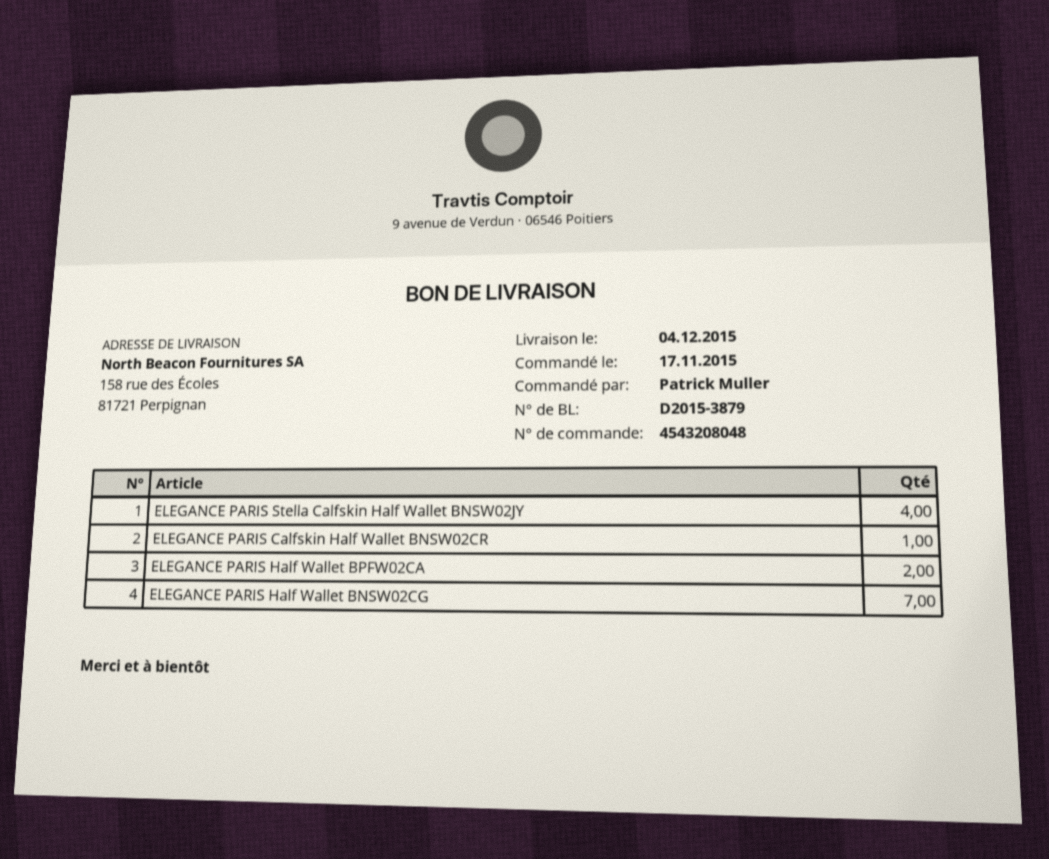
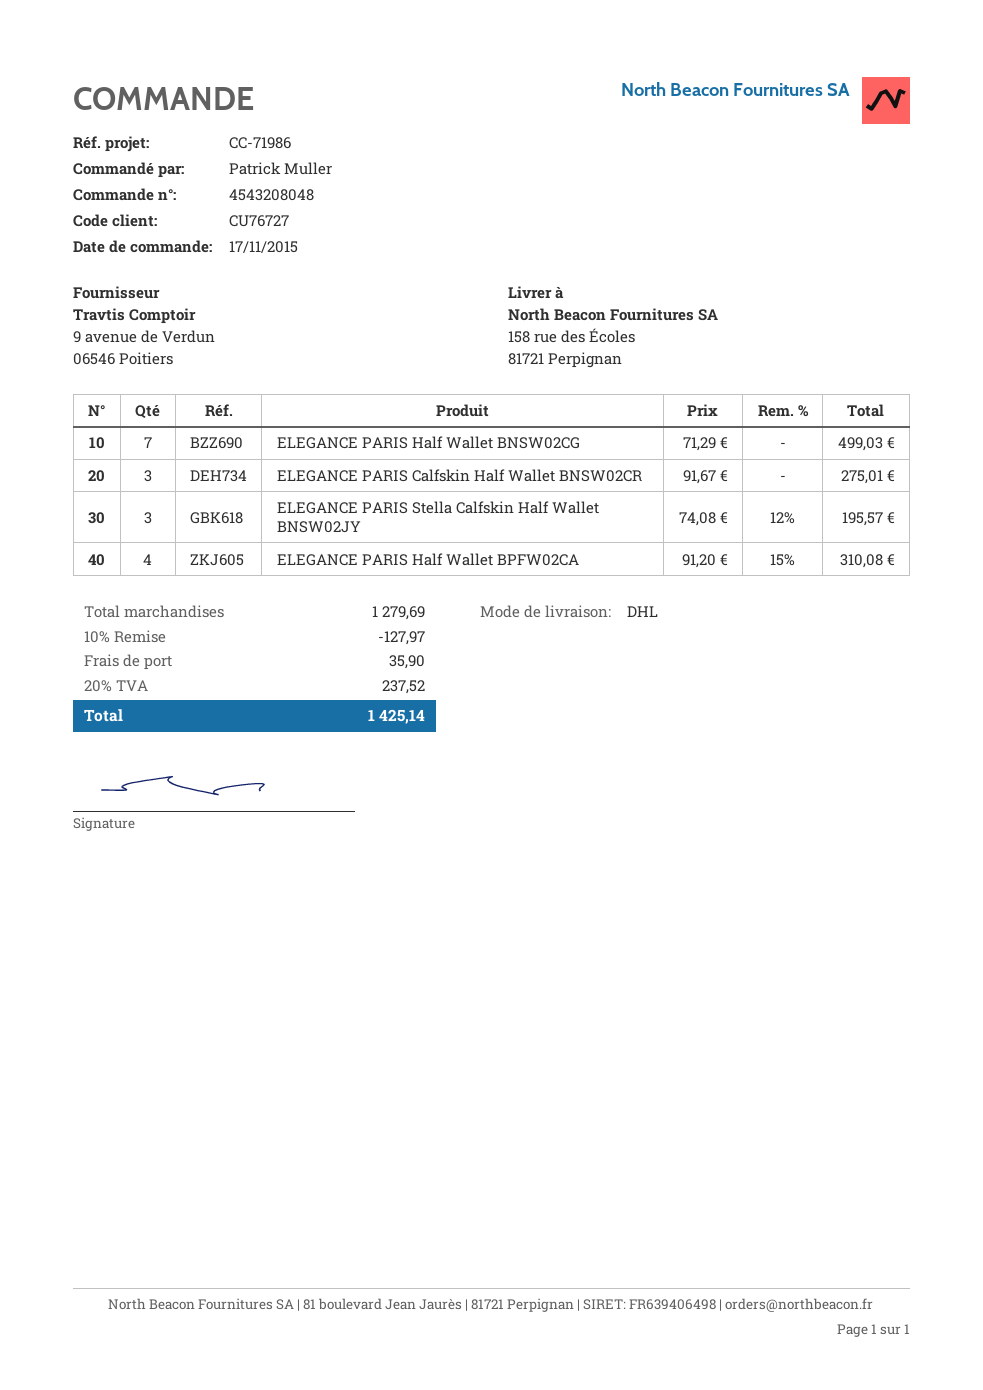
ELEGANCE PARIS Stella Calfskin Half Wallet BNSW02JY: 4 -> 3
ELEGANCE PARIS Calfskin Half Wallet BNSW02CR: 1 -> 3
ELEGANCE PARIS Half Wallet BPFW02CA: 2 -> 4

